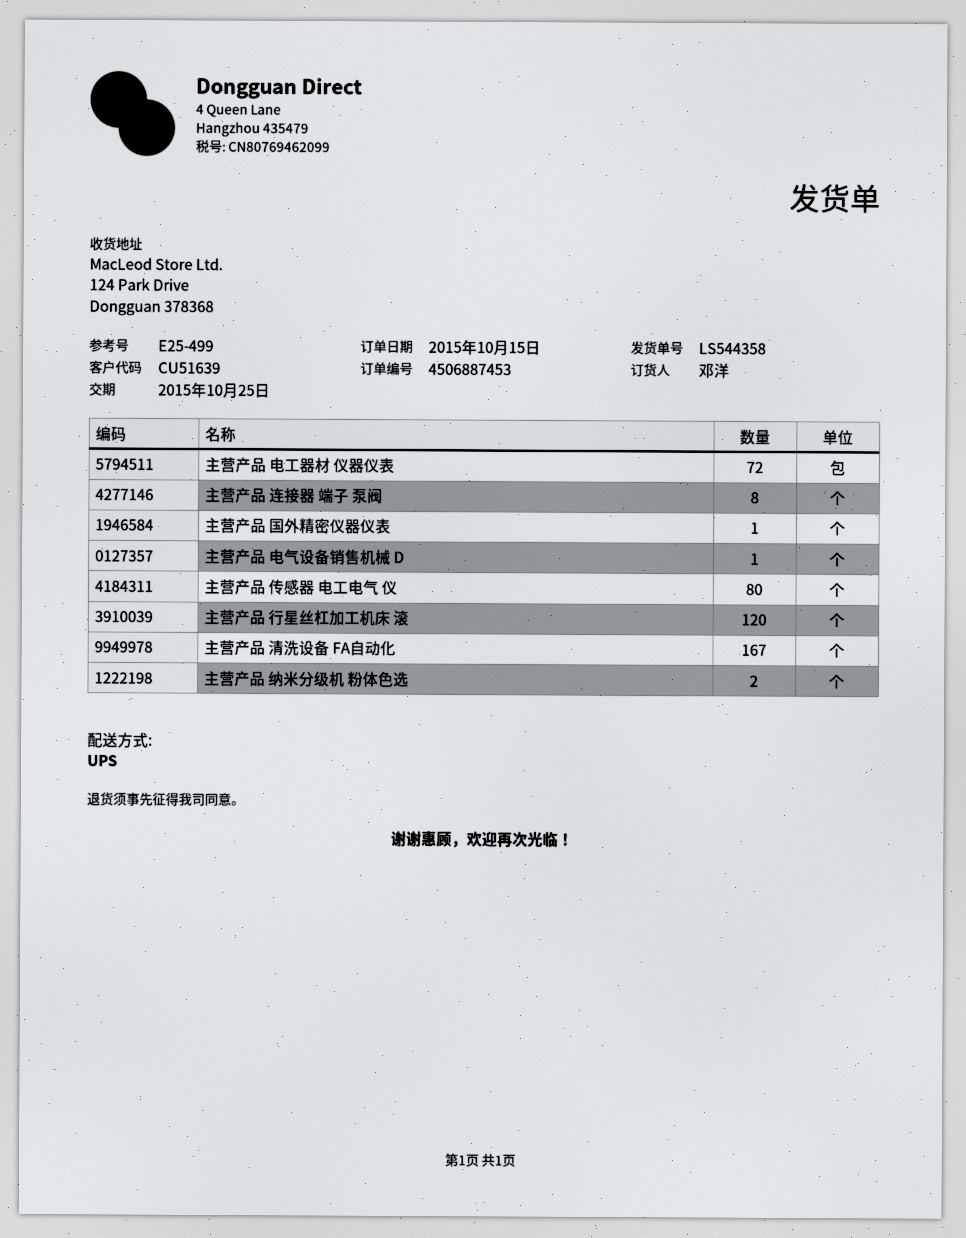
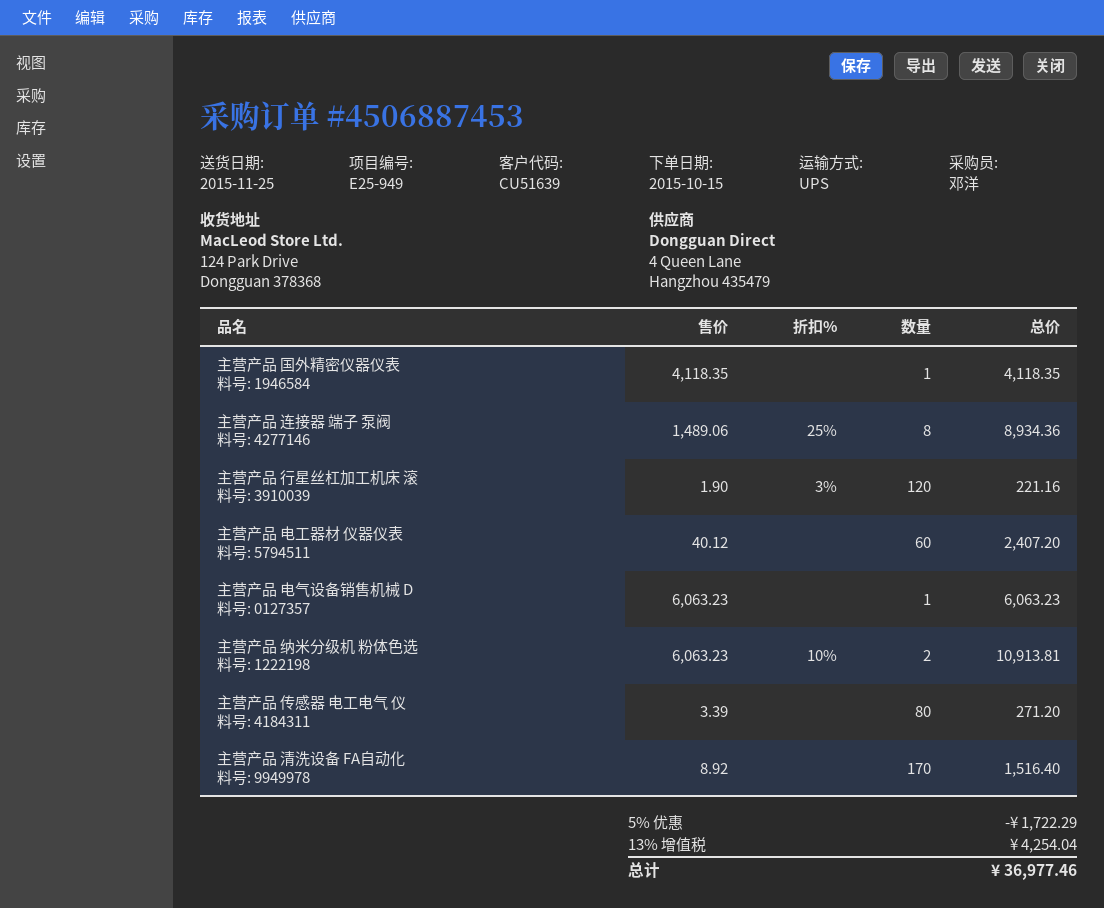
delivery date: 2015-10-25 -> 2015-11-25
reference: E25-499 -> E25-949
主营产品 电工器材 仪器仪表: 72 -> 60
主营产品 清洗设备 FA自动化: 167 -> 170

